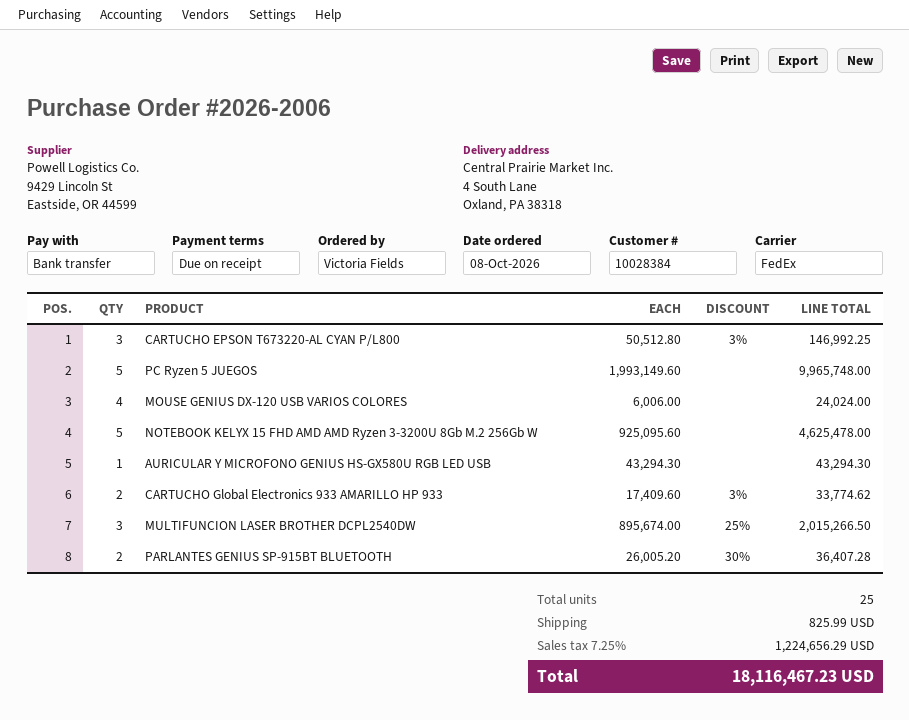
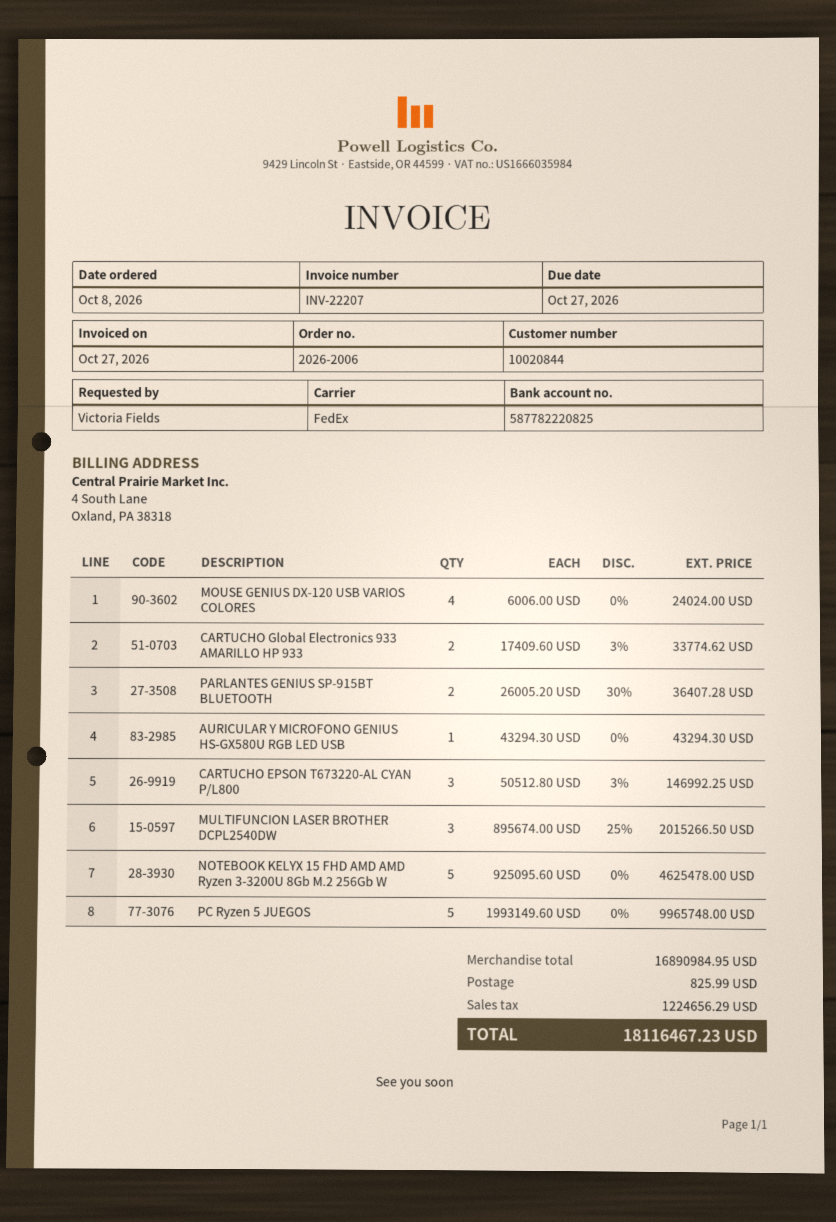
customer number: 10028384 -> 10020844

